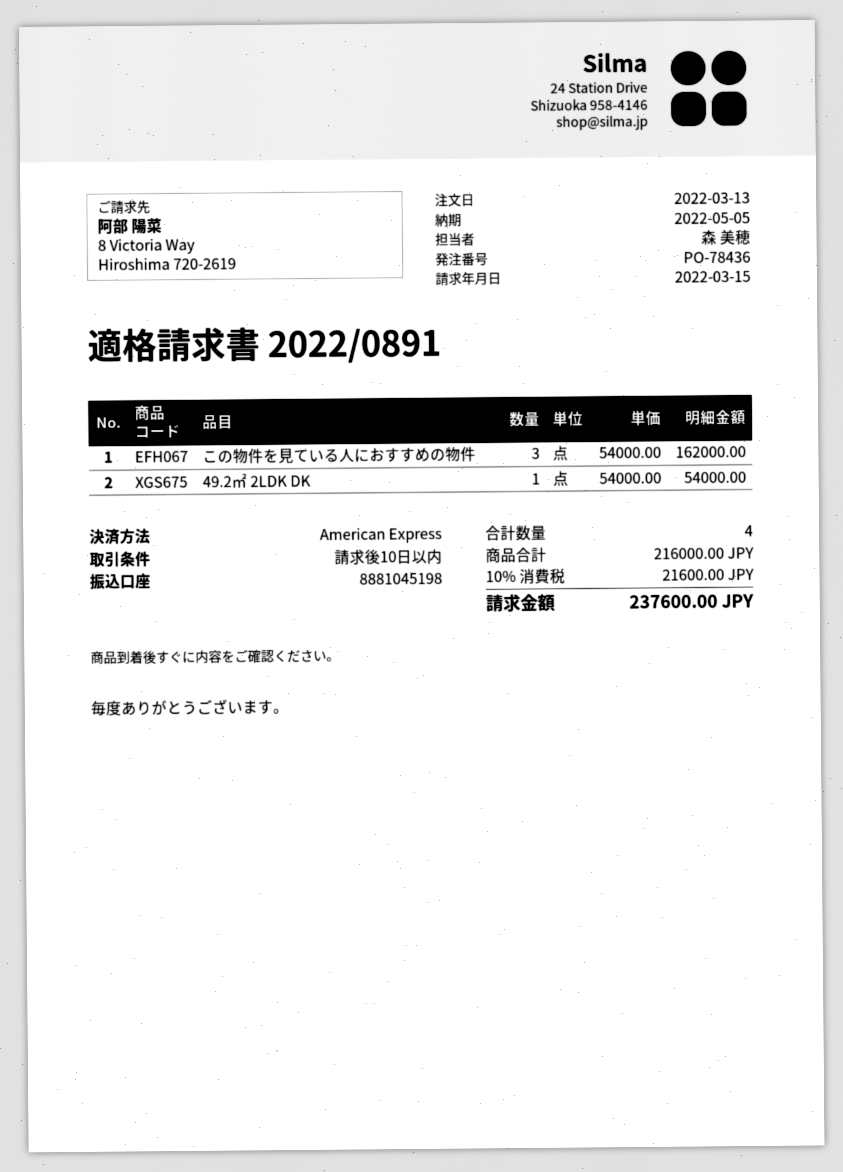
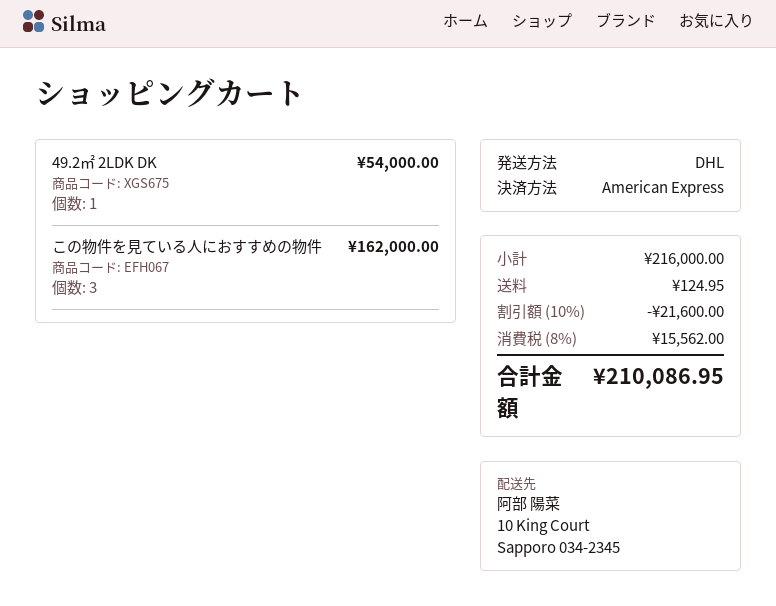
discount: none -> 10% = 21600.00
shipping: none -> 124.95
tax: 10% = 21600.00 -> 8% = 15562.00
total: 237600.00 -> 210086.95

